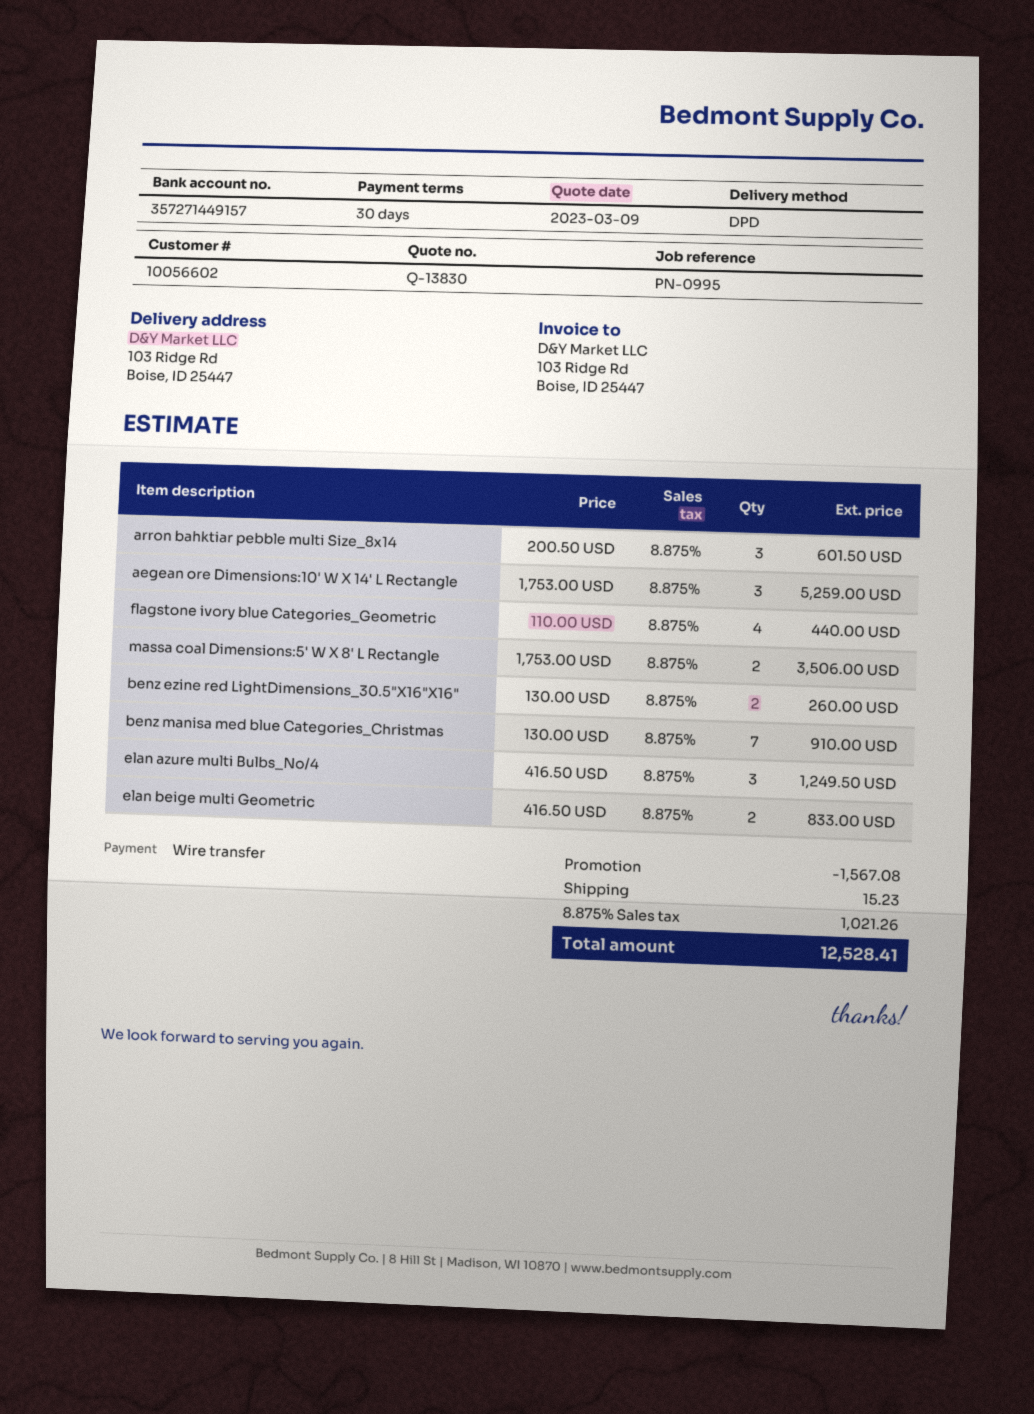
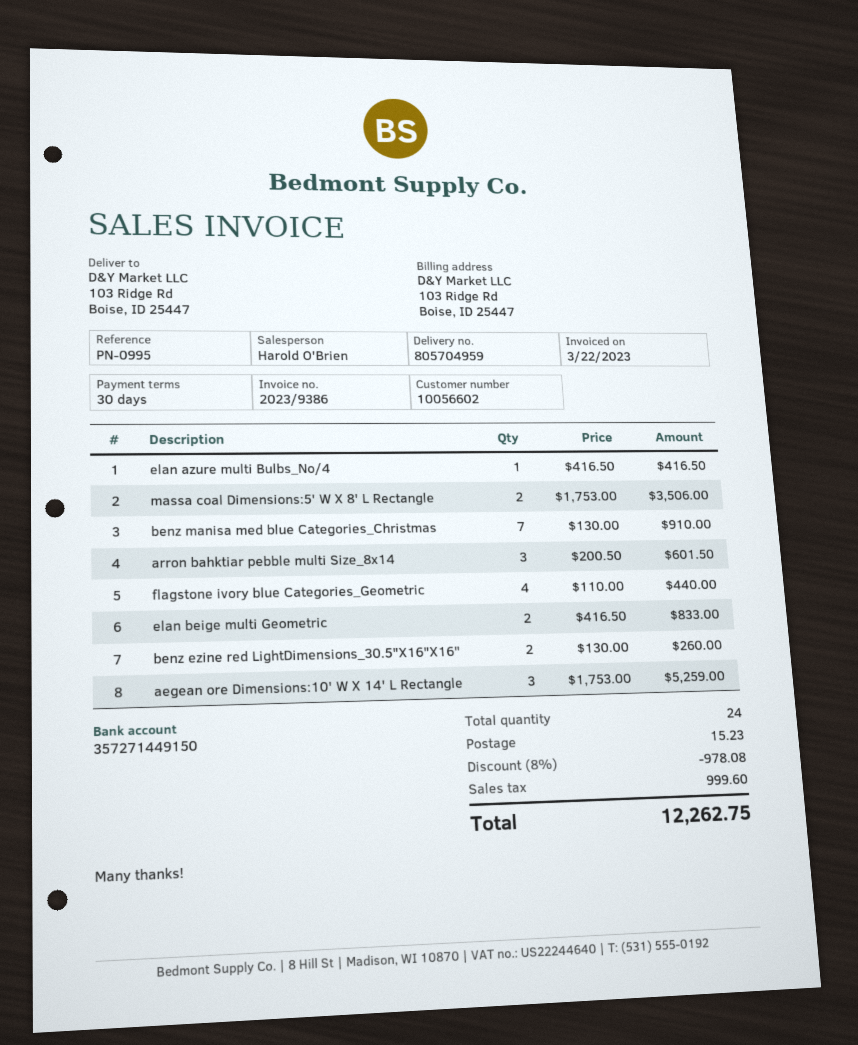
bank account: 357271449157 -> 357271449150
elan azure multi Bulbs_No/4: 3 x 416.50 = 1249.50 -> 1 x 416.50 = 416.50
discount: 1567.08 -> 978.08
tax: 1021.26 -> 999.60
total: 12528.41 -> 12262.75

